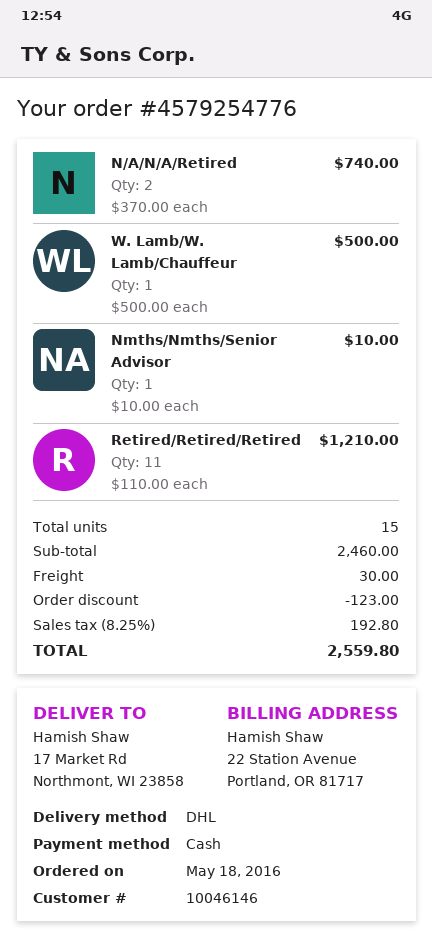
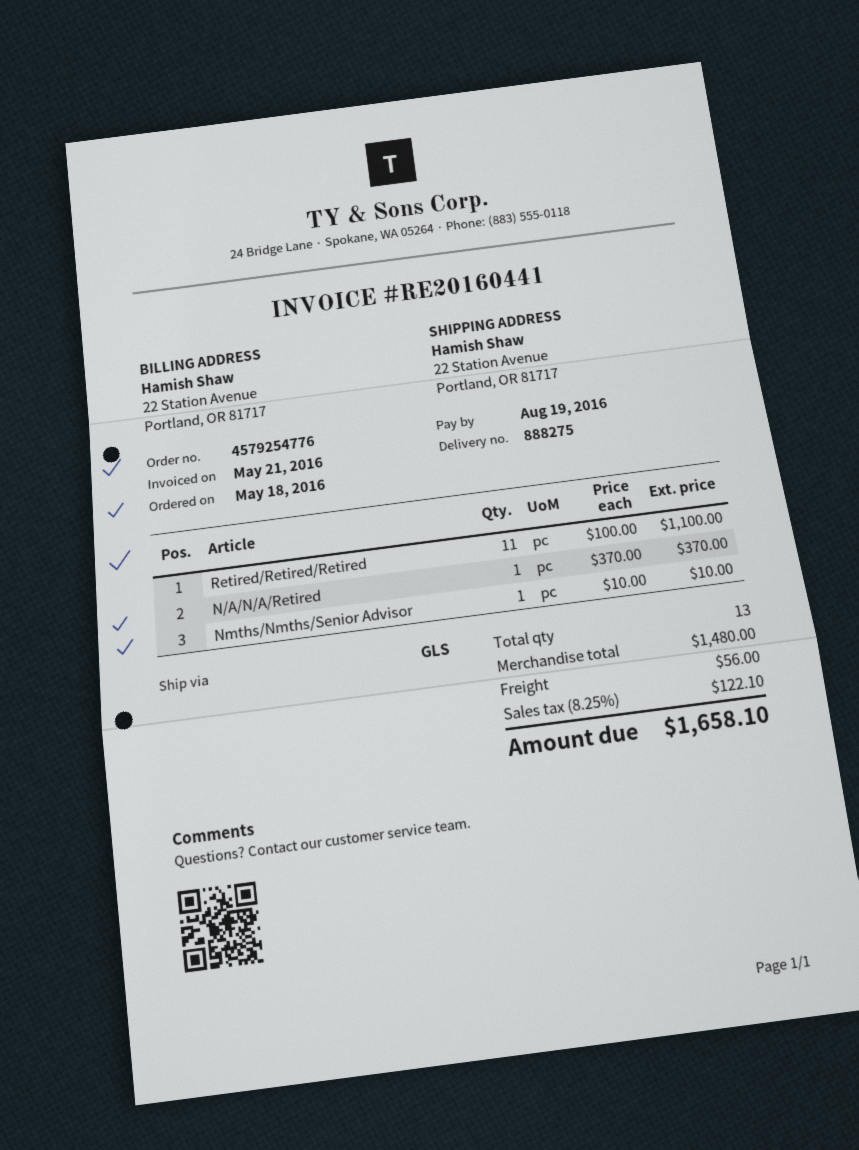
shipping method: DHL -> GLS
ship to: 17 Market Rd, Northmont, WI 23858 -> 22 Station Avenue, Portland, OR 81717
N/A/N/A/Retired: 2 x 370.00 = 740.00 -> 1 x 370.00 = 370.00
W. Lamb/W. Lamb/Chauffeur: 1 x 500.00 = 500.00 -> none
Retired/Retired/Retired: 11 x 110.00 = 1210.00 -> 11 x 100.00 = 1100.00
total quantity: 15 -> 13
subtotal: 2460.00 -> 1480.00
discount: 123.00 -> none
shipping: 30.00 -> 56.00
tax: 8.25% = 192.80 -> 8.25% = 122.10
total: 2559.80 -> 1658.10

